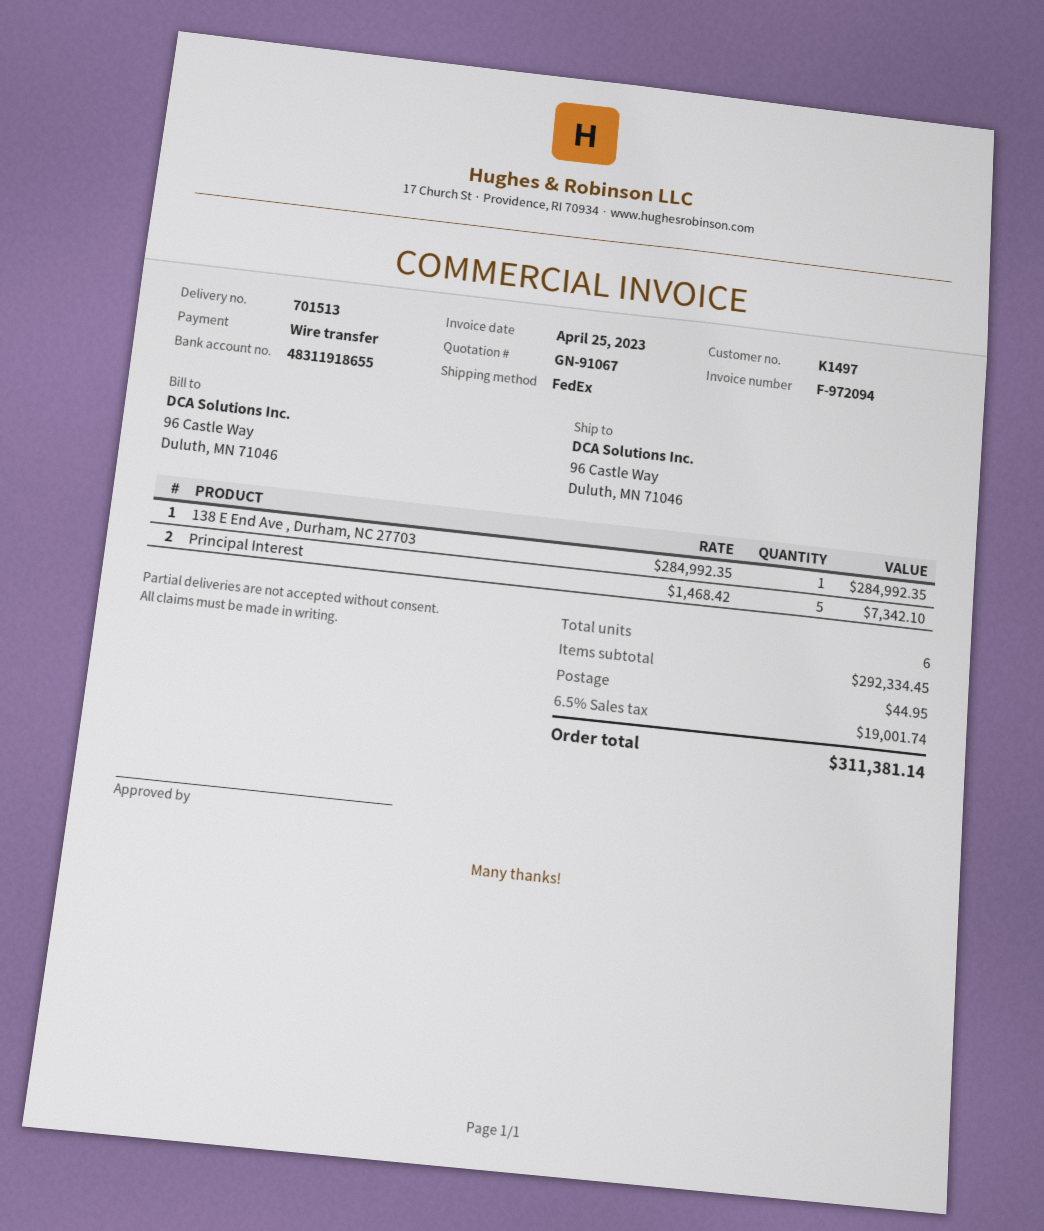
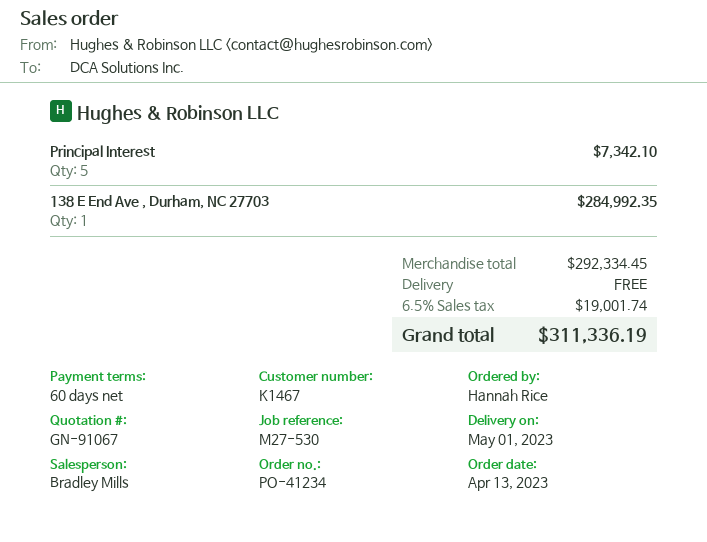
customer number: K1497 -> K1467
shipping: 44.95 -> 0.00
total: 311381.14 -> 311336.19

